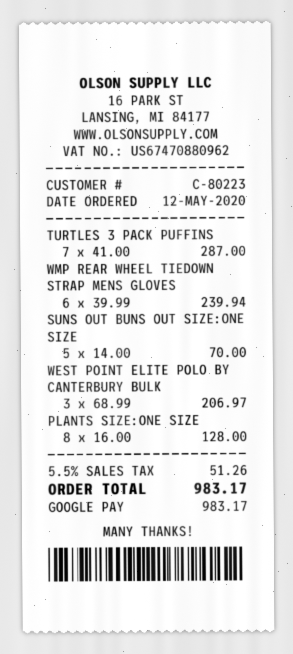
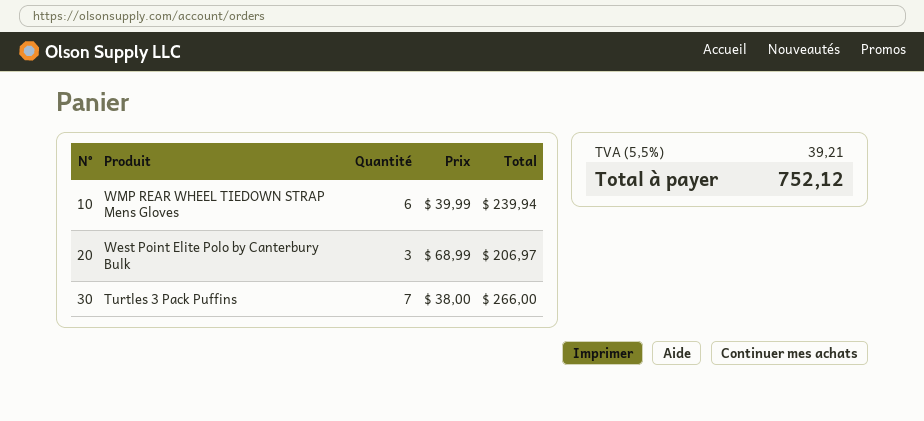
TURTLES 3 PACK PUFFINS: 7 x 41.00 = 287.00 -> 7 x 38.00 = 266.00
SUNS OUT BUNS OUT SIZE:ONE SIZE: 5 x 14.00 = 70.00 -> none
PLANTS SIZE:ONE SIZE: 8 x 16.00 = 128.00 -> none
tax: 5.5% = 51.26 -> 5.5% = 39.21
total: 983.17 -> 752.12

